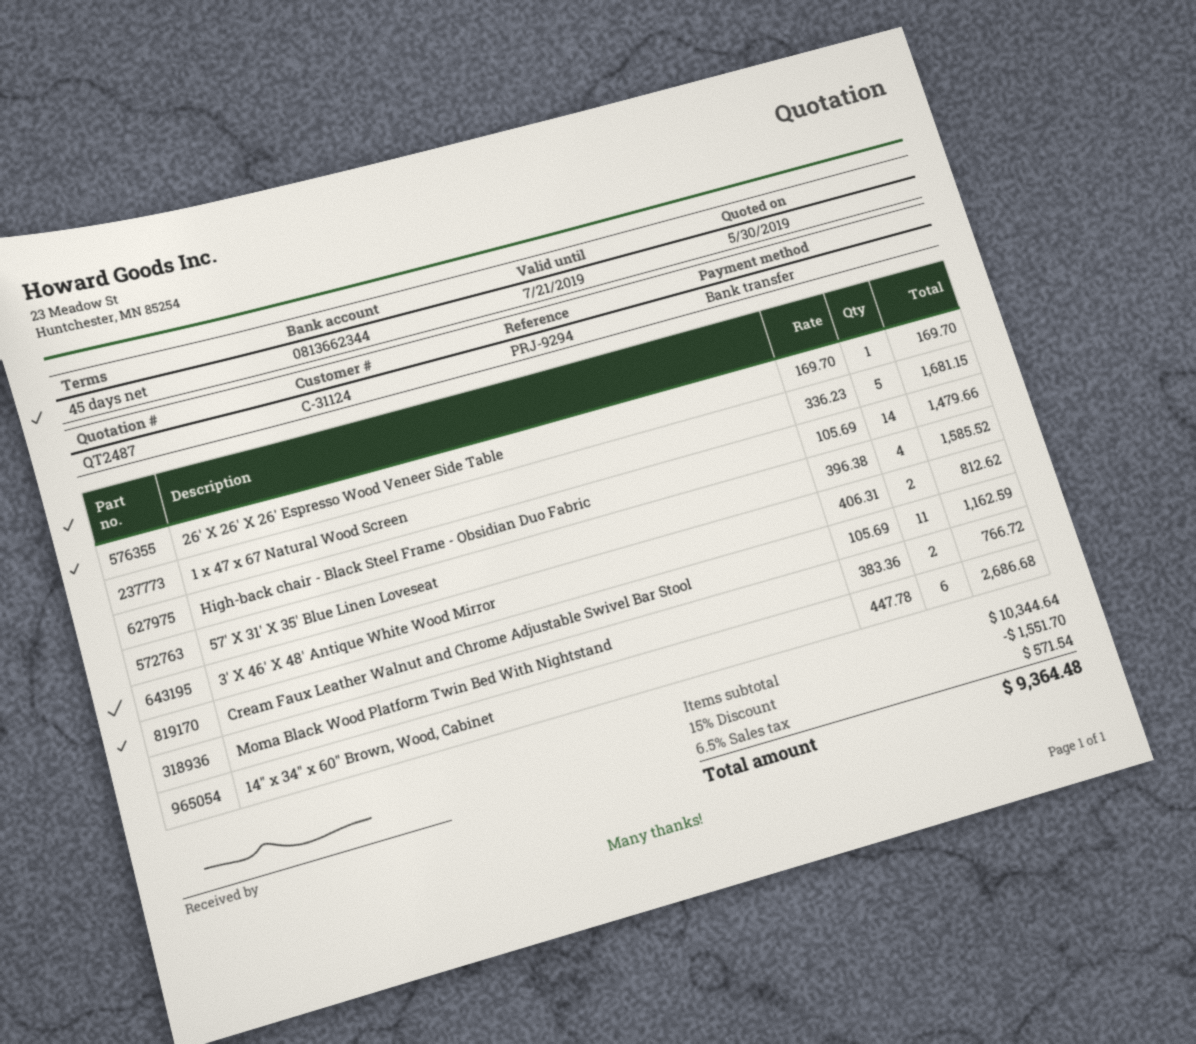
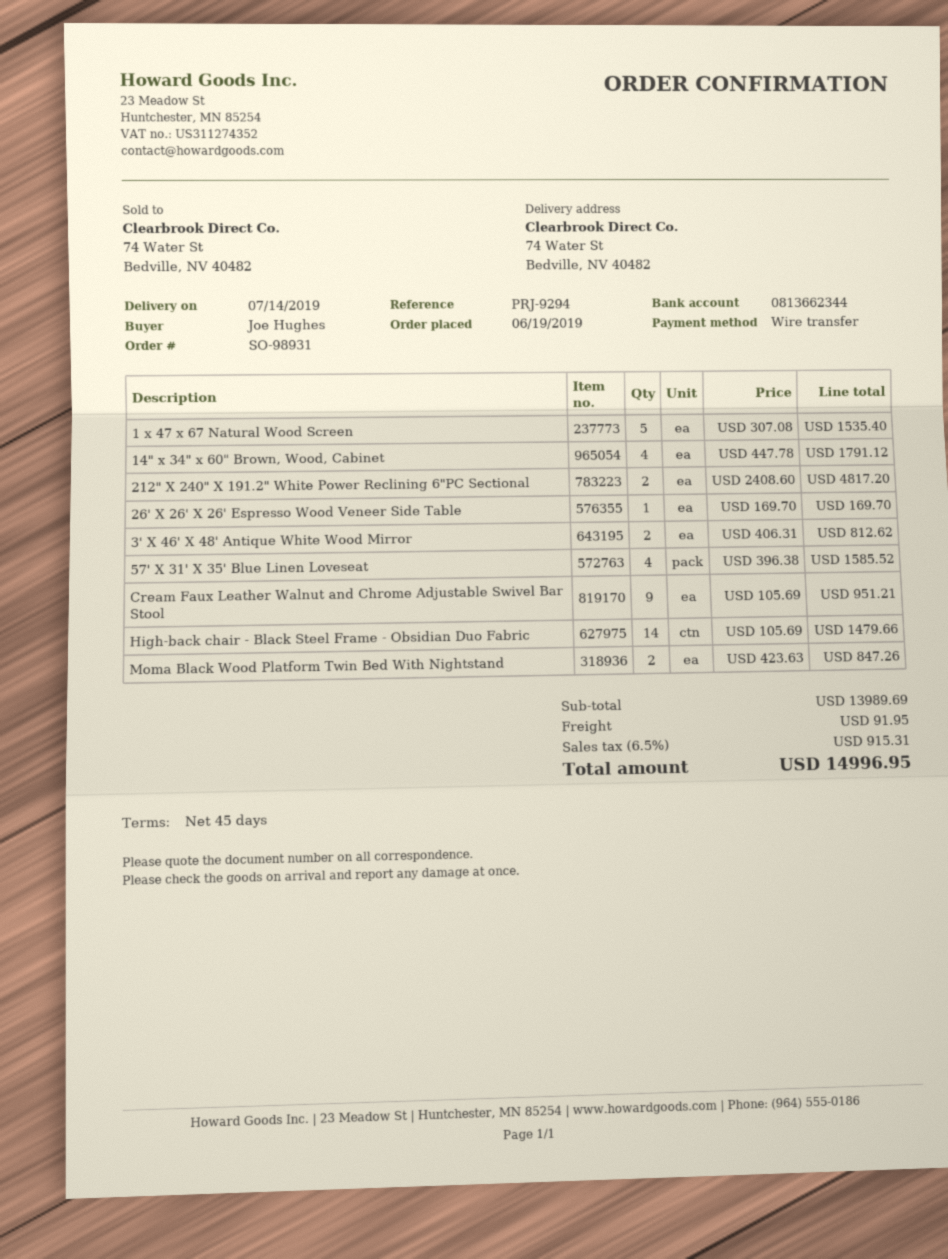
1 x 47 x 67 Natural Wood Screen: 5 x 336.23 = 1681.15 -> 5 x 307.08 = 1535.40
Cream Faux Leather Walnut and Chrome Adjustable Swivel Bar Stool: 11 x 105.69 = 1162.59 -> 9 x 105.69 = 951.21
Moma Black Wood Platform Twin Bed With Nightstand: 2 x 383.36 = 766.72 -> 2 x 423.63 = 847.26
14" x 34" x 60" Brown, Wood, Cabinet: 6 x 447.78 = 2686.68 -> 4 x 447.78 = 1791.12
212" X 240" X 191.2" White Power Reclining 6"PC Sectional: none -> 2 x 2408.60 = 4817.20
subtotal: 10344.64 -> 13989.69
discount: 15% = 1551.70 -> none
shipping: none -> 91.95
tax: 6.5% = 571.54 -> 6.5% = 915.31
total: 9364.48 -> 14996.95

